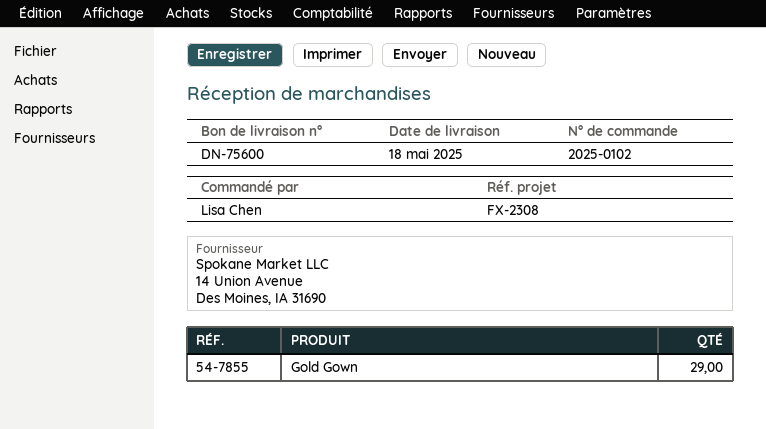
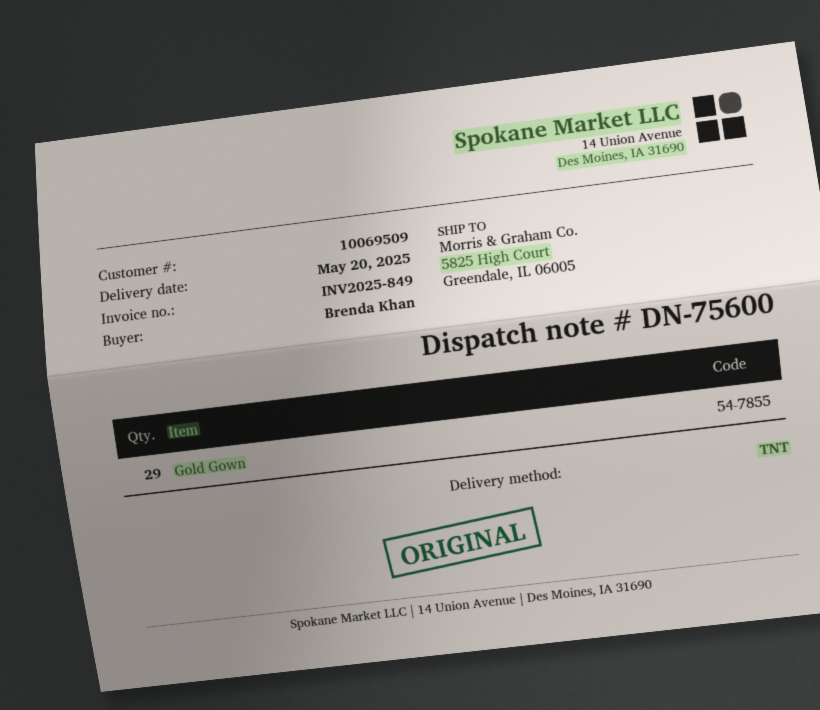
delivery date: 2025-05-18 -> 2025-05-20
ordered by: Lisa Chen -> Brenda Khan

